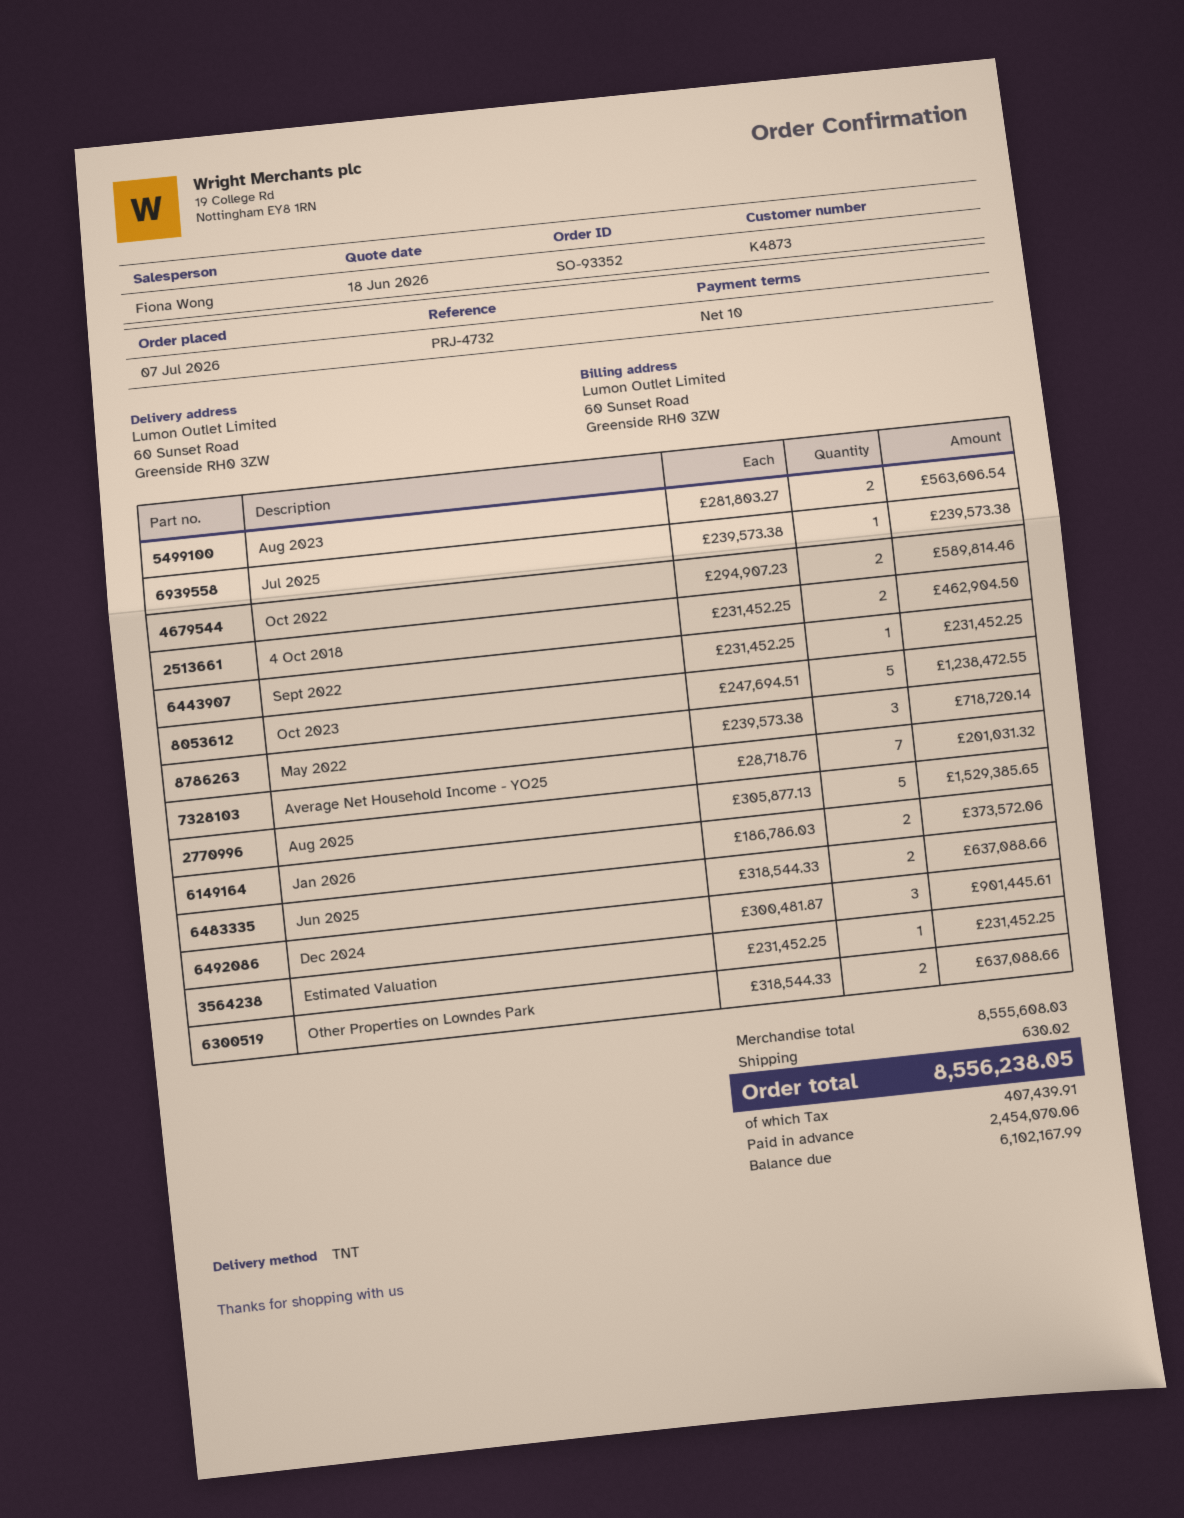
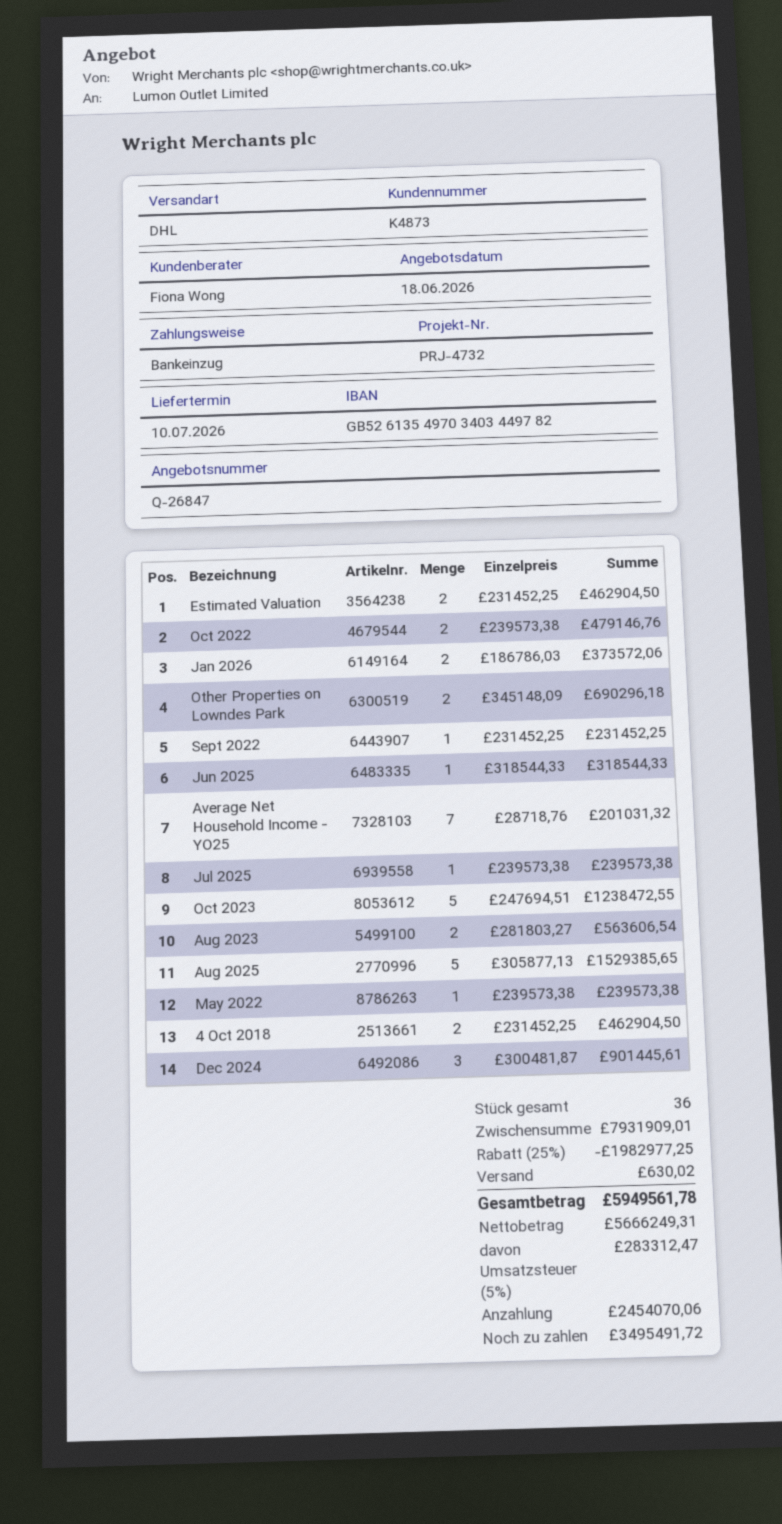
shipping method: TNT -> DHL
Oct 2022: 2 x 294907.23 = 589814.46 -> 2 x 239573.38 = 479146.76
May 2022: 3 x 239573.38 = 718720.14 -> 1 x 239573.38 = 239573.38
Jun 2025: 2 x 318544.33 = 637088.66 -> 1 x 318544.33 = 318544.33
Estimated Valuation: 1 x 231452.25 = 231452.25 -> 2 x 231452.25 = 462904.50
Other Properties on Lowndes Park: 2 x 318544.33 = 637088.66 -> 2 x 345148.09 = 690296.18
subtotal: 8555608.03 -> 7931909.01
discount: none -> 25% = 1982977.25
tax: 407439.91 -> 283312.47
total: 8556238.05 -> 5949561.78
balance: 6102167.99 -> 3495491.72

